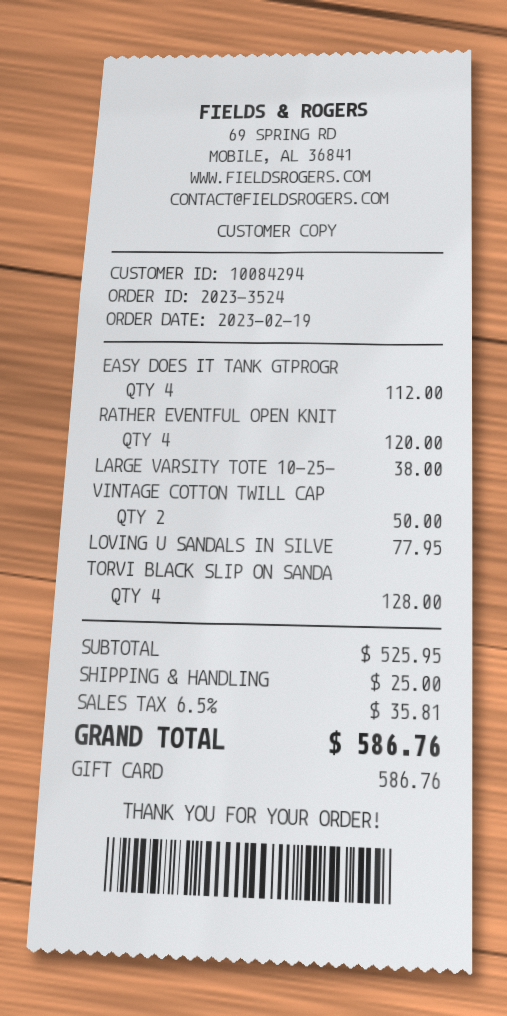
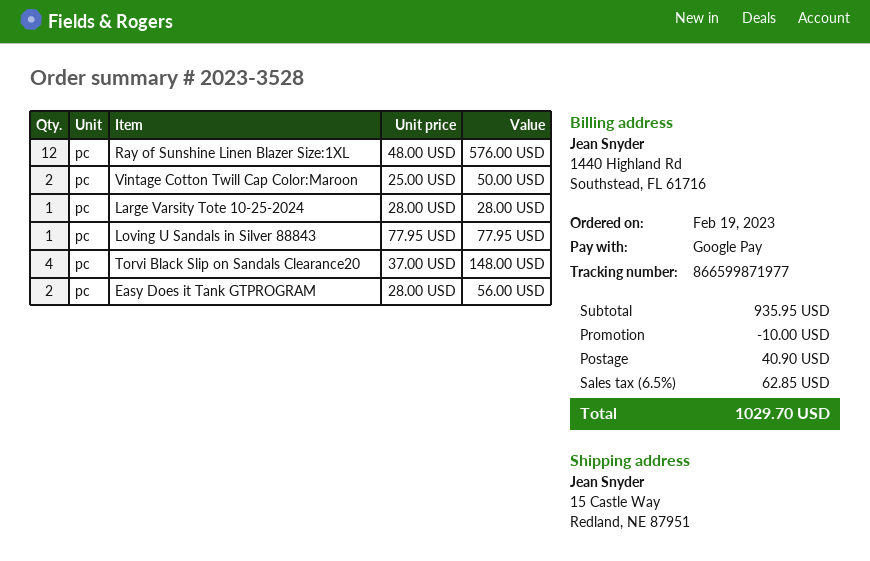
order number: 2023-3524 -> 2023-3528
payment method: gift card -> Google Pay
EASY DOES IT TANK GTPROGR: 4 for 112.00 -> 2 for 56.00
RATHER EVENTFUL OPEN KNIT: 4 for 120.00 -> none
LARGE VARSITY TOTE 10-25-: 1 for 38.00 -> 1 for 28.00
TORVI BLACK SLIP ON SANDA: 4 for 128.00 -> 4 for 148.00
Ray of Sunshine Linen Blazer Size:1XL: none -> 12 for 576.00
subtotal: 525.95 -> 935.95
discount: none -> 10.00
shipping: 25.00 -> 40.90
tax: 6.5% = 35.81 -> 6.5% = 62.85
total: 586.76 -> 1029.70

